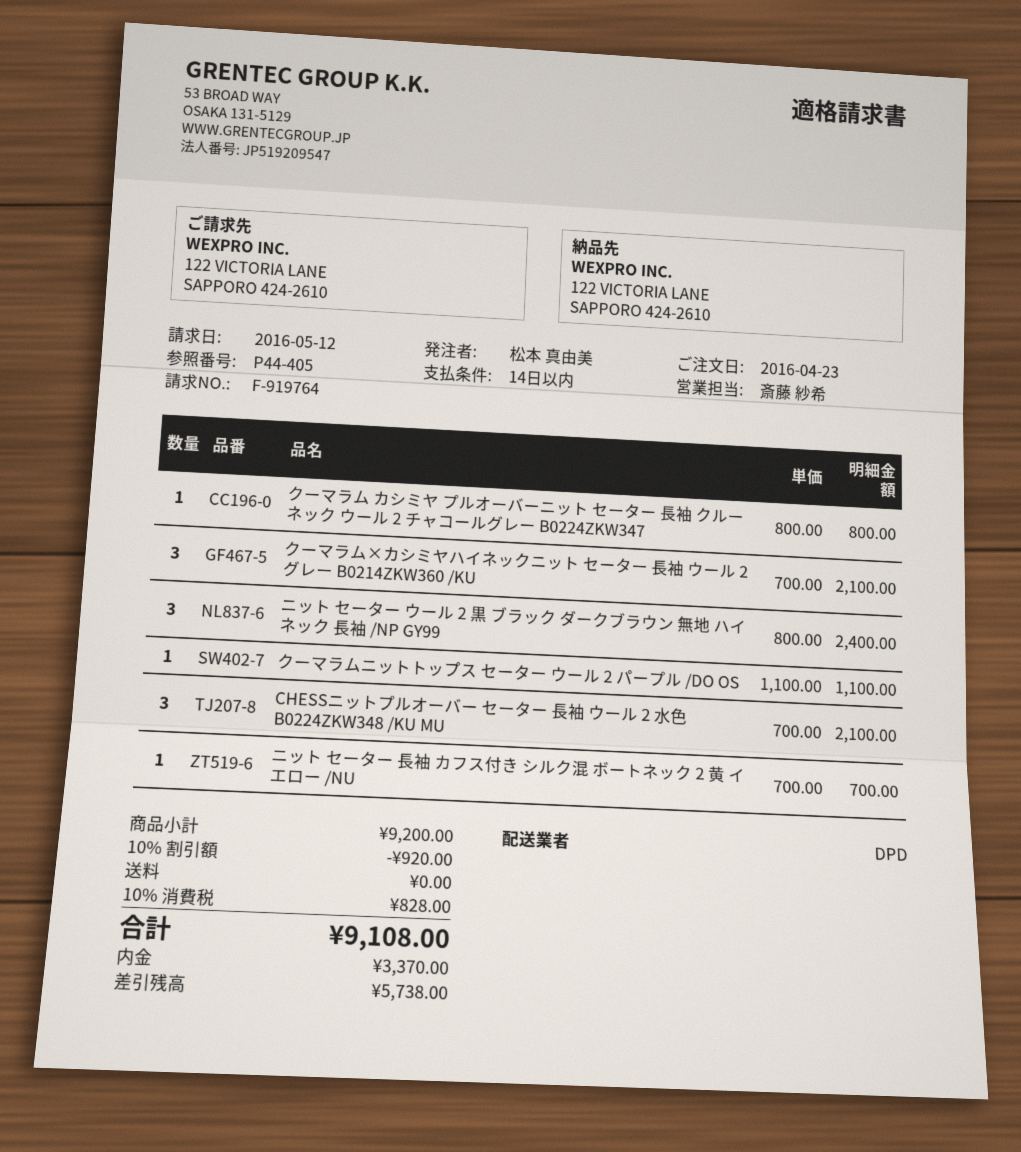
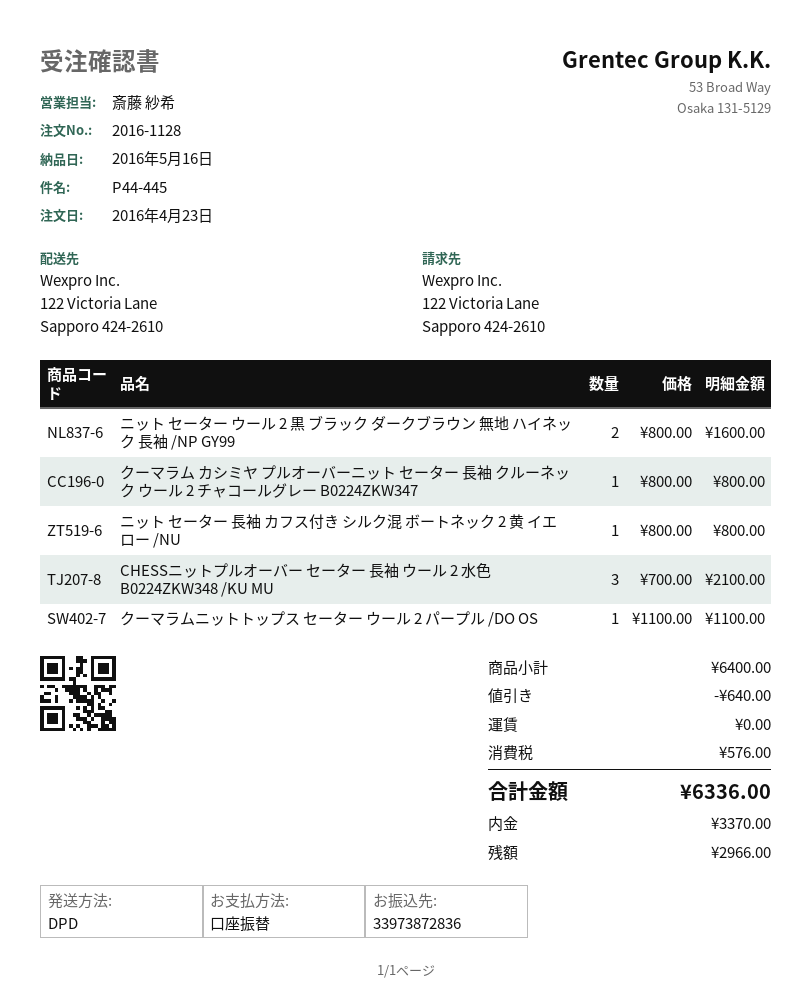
reference: P44-405 -> P44-445
クーマラム×カシミヤハイネックニット セーター 長袖 ウール 2 グレー B0214ZKW360 /KU: 3 x 700.00 = 2100.00 -> none
ニット セーター ウール 2 黒 ブラック ダークブラウン 無地 ハイネック 長袖 /NP GY99: 3 x 800.00 = 2400.00 -> 2 x 800.00 = 1600.00
ニット セーター 長袖 カフス付き シルク混 ボートネック 2 黄 イエロー /NU: 1 x 700.00 = 700.00 -> 1 x 800.00 = 800.00
subtotal: 9200.00 -> 6400.00
discount: 920.00 -> 640.00
tax: 828.00 -> 576.00
total: 9108.00 -> 6336.00
balance: 5738.00 -> 2966.00

